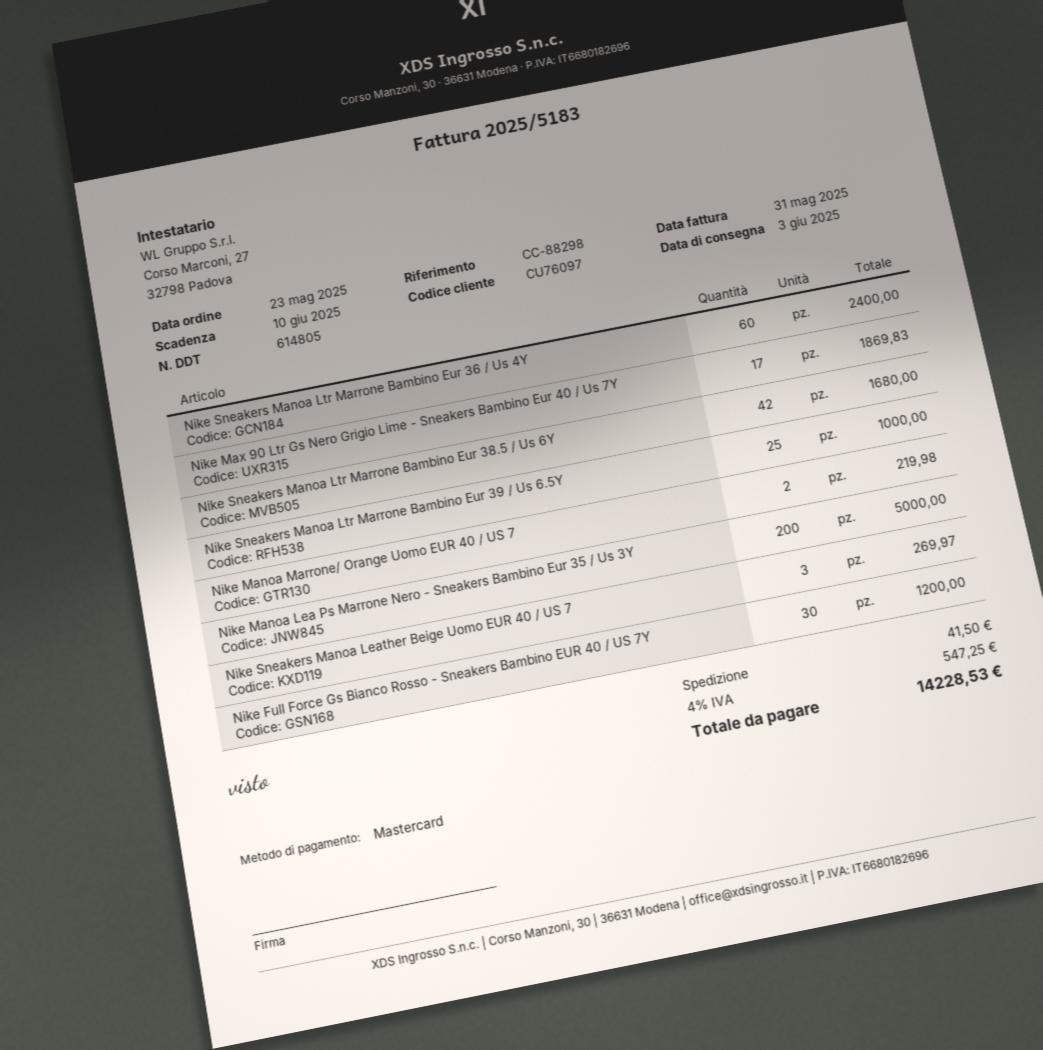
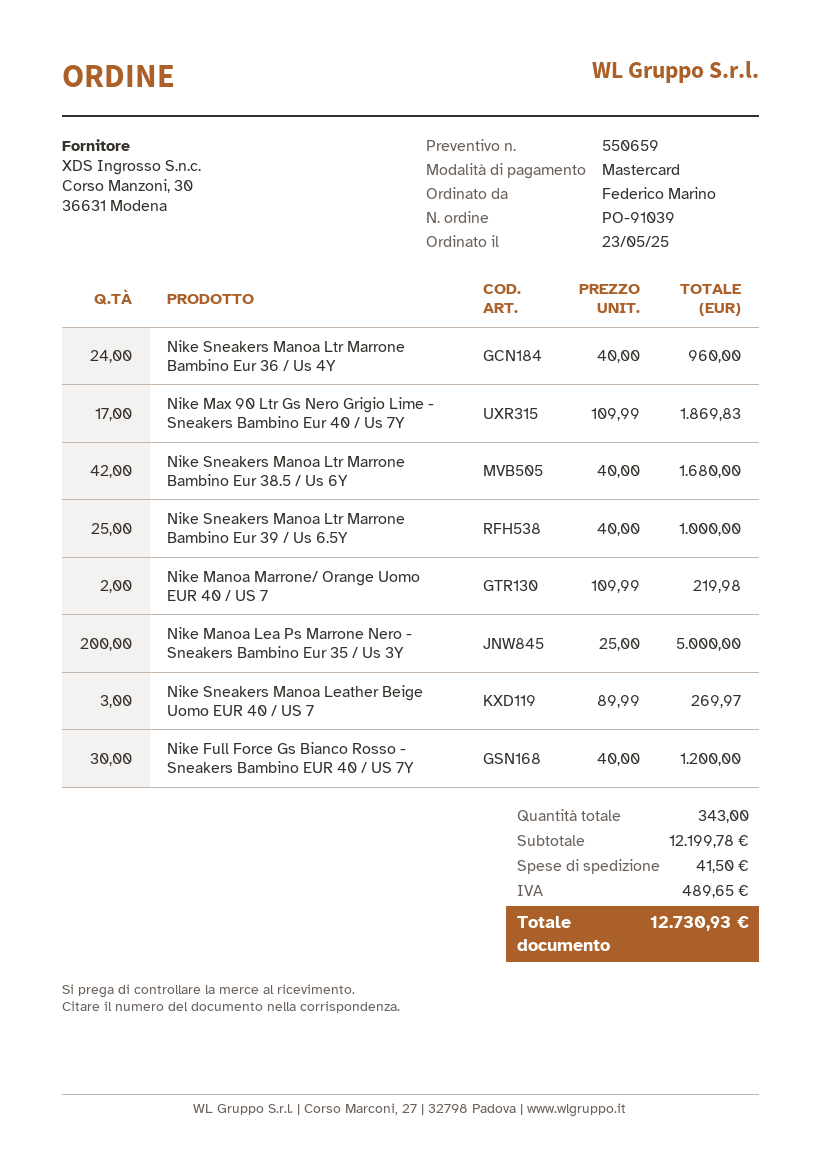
Nike Sneakers Manoa Ltr Marrone Bambino Eur 36 / Us 4Y: 60 for 2400.00 -> 24 for 960.00
tax: 547.25 -> 489.65
total: 14228.53 -> 12730.93

